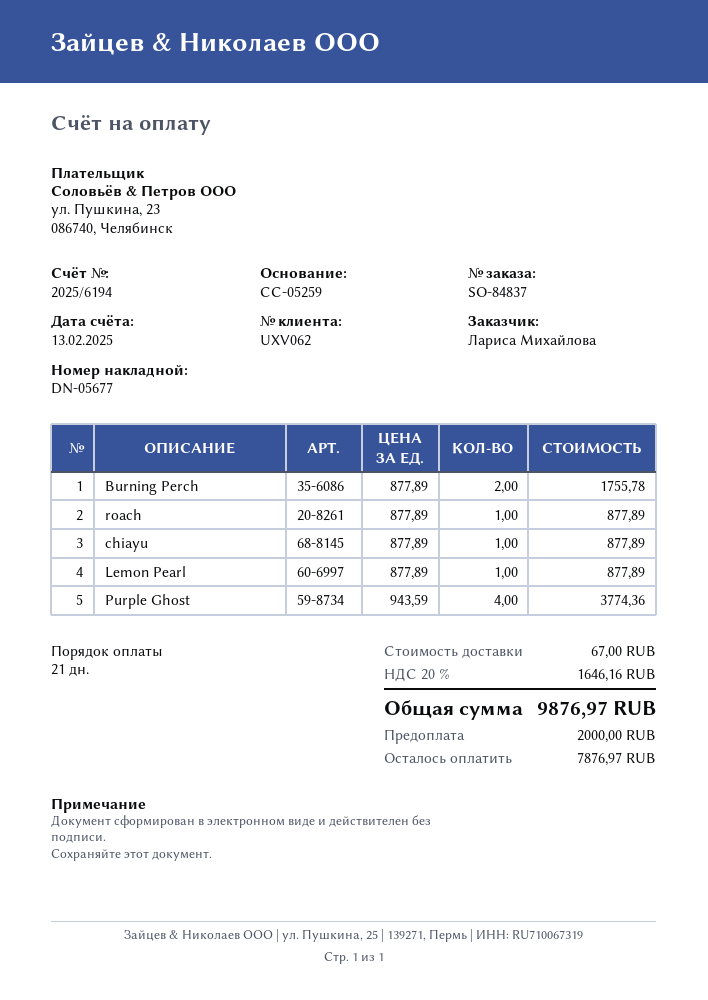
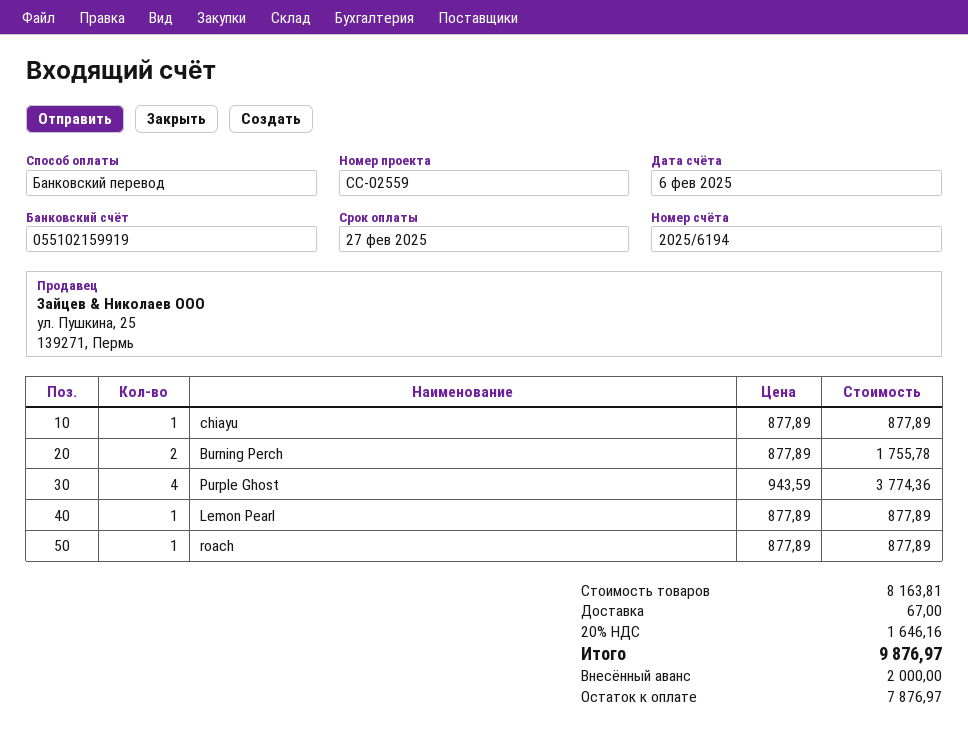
invoice date: 2025-02-13 -> 2025-02-06
reference: CC-05259 -> CC-02559

